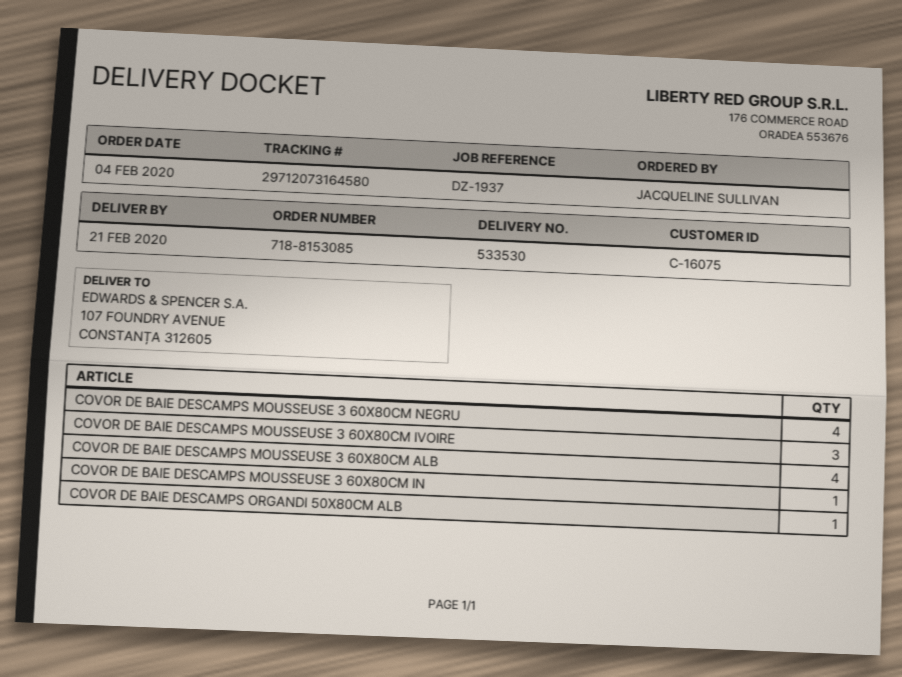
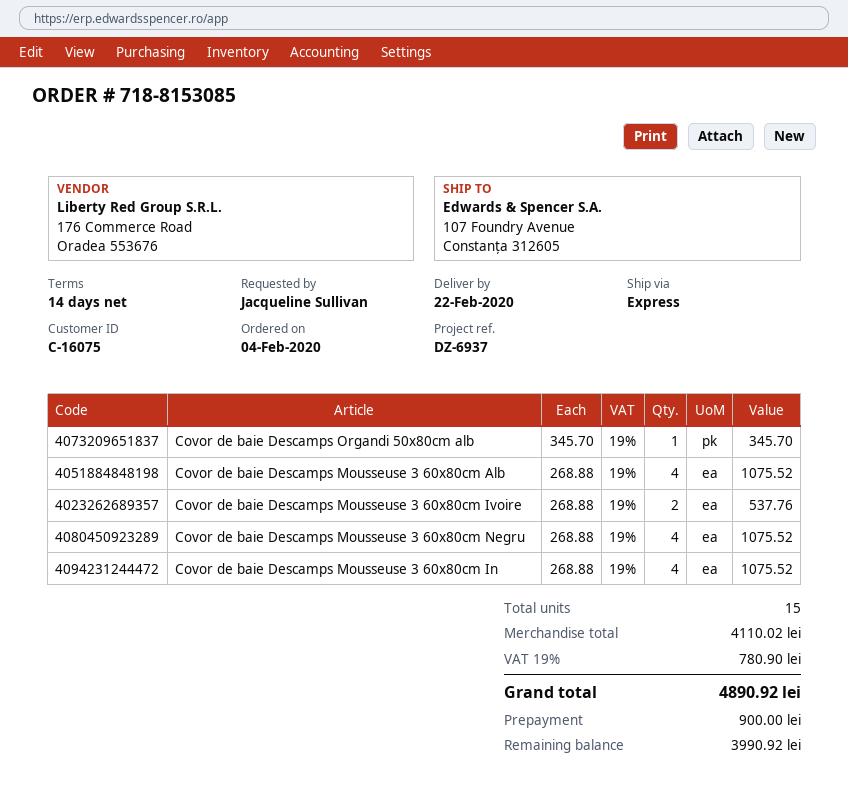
delivery date: 2020-02-21 -> 2020-02-22
reference: DZ-1937 -> DZ-6937
COVOR DE BAIE DESCAMPS MOUSSEUSE 3 60X80CM IVOIRE: 3 -> 2
COVOR DE BAIE DESCAMPS MOUSSEUSE 3 60X80CM IN: 1 -> 4

